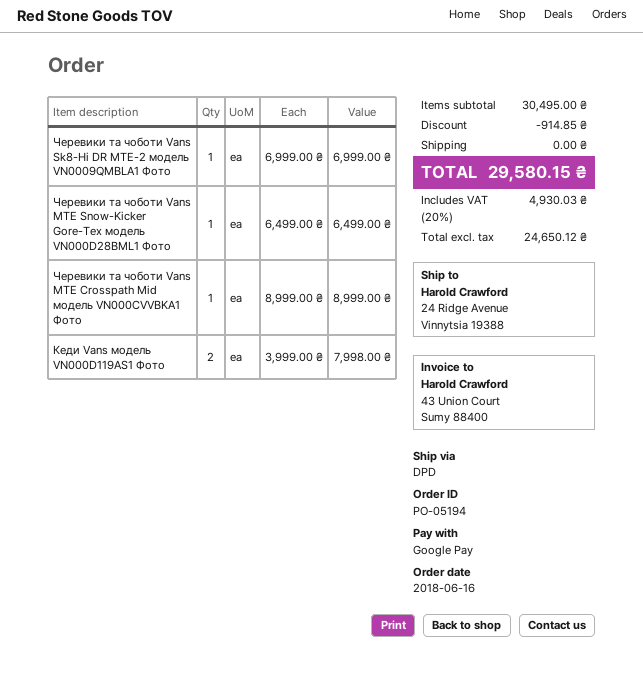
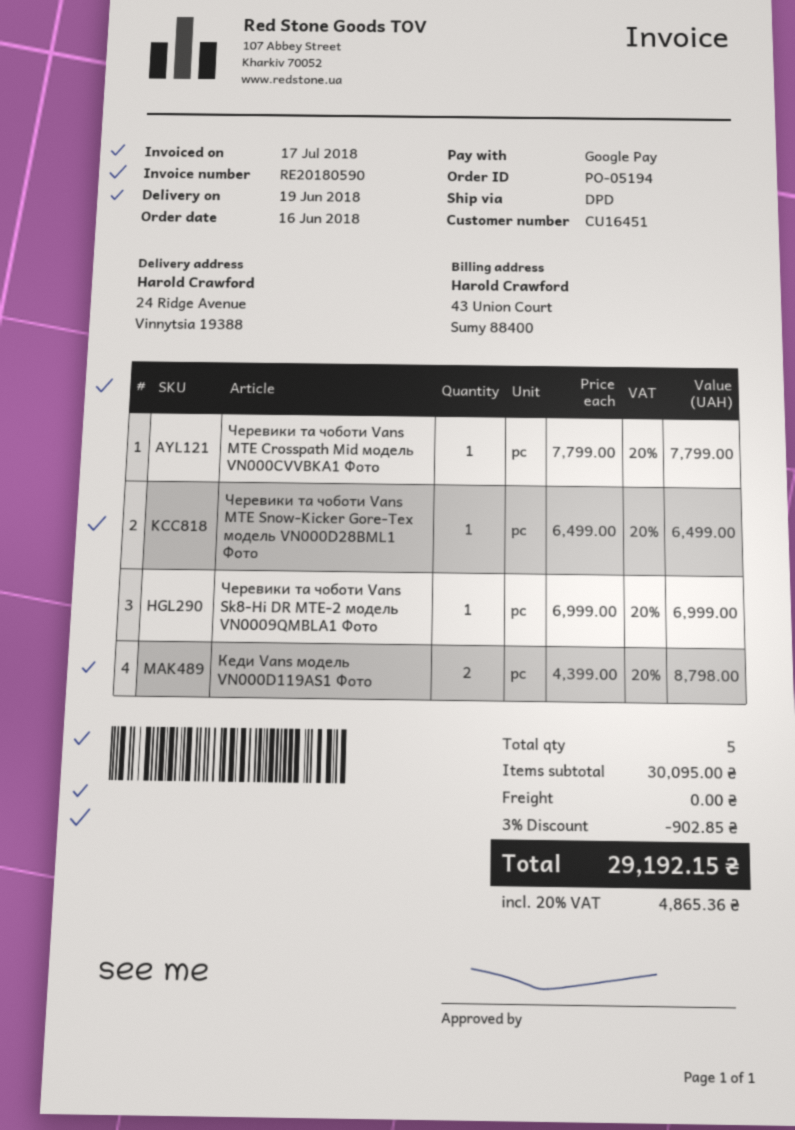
Черевики та чоботи Vans MTE Crosspath Mid модель VN000CVVBKA1 Фото: 1 x 8999.00 = 8999.00 -> 1 x 7799.00 = 7799.00
Кеди Vans модель VN000D119AS1 Фото: 2 x 3999.00 = 7998.00 -> 2 x 4399.00 = 8798.00
subtotal: 30495.00 -> 30095.00
discount: 914.85 -> 902.85
tax: 20% = 4930.03 -> 20% = 4865.36
total: 29580.15 -> 29192.15

